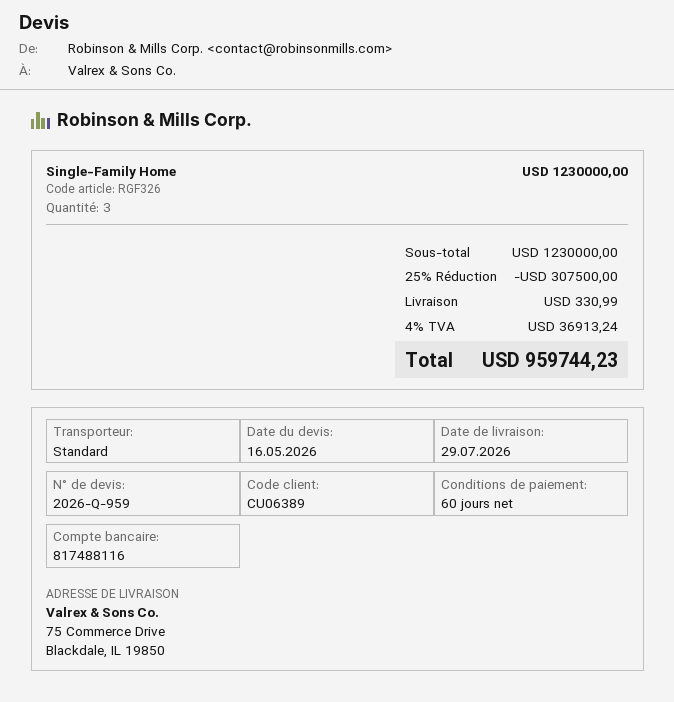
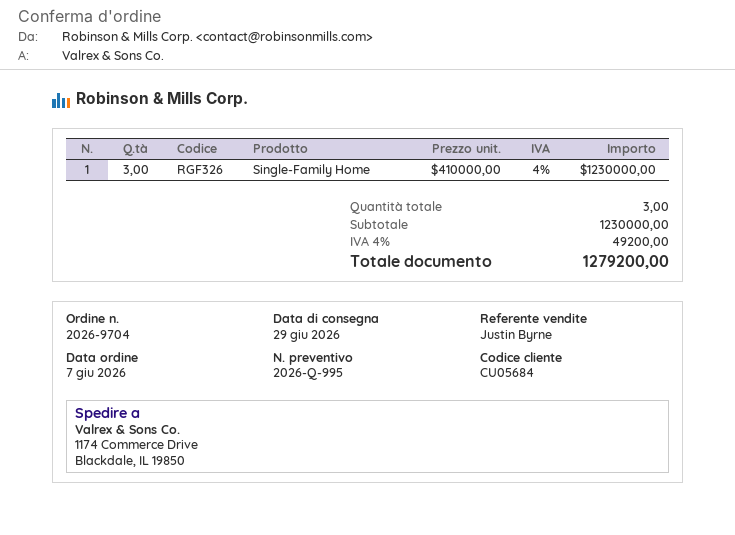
quote number: 2026-Q-959 -> 2026-Q-995
delivery date: 2026-07-29 -> 2026-06-29
customer number: CU06389 -> CU05684
ship to: 75 Commerce Drive, Blackdale, IL 19850 -> 1174 Commerce Drive, Blackdale, IL 19850
discount: 25% = 307500.00 -> none
shipping: 330.99 -> none
tax: 4% = 36913.24 -> 4% = 49200.00
total: 959744.23 -> 1279200.00

